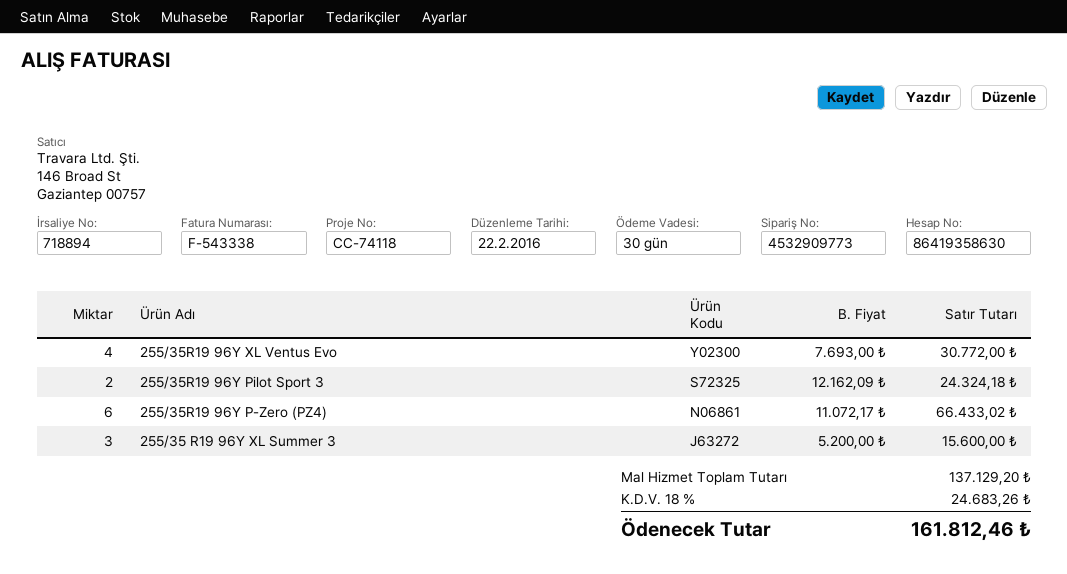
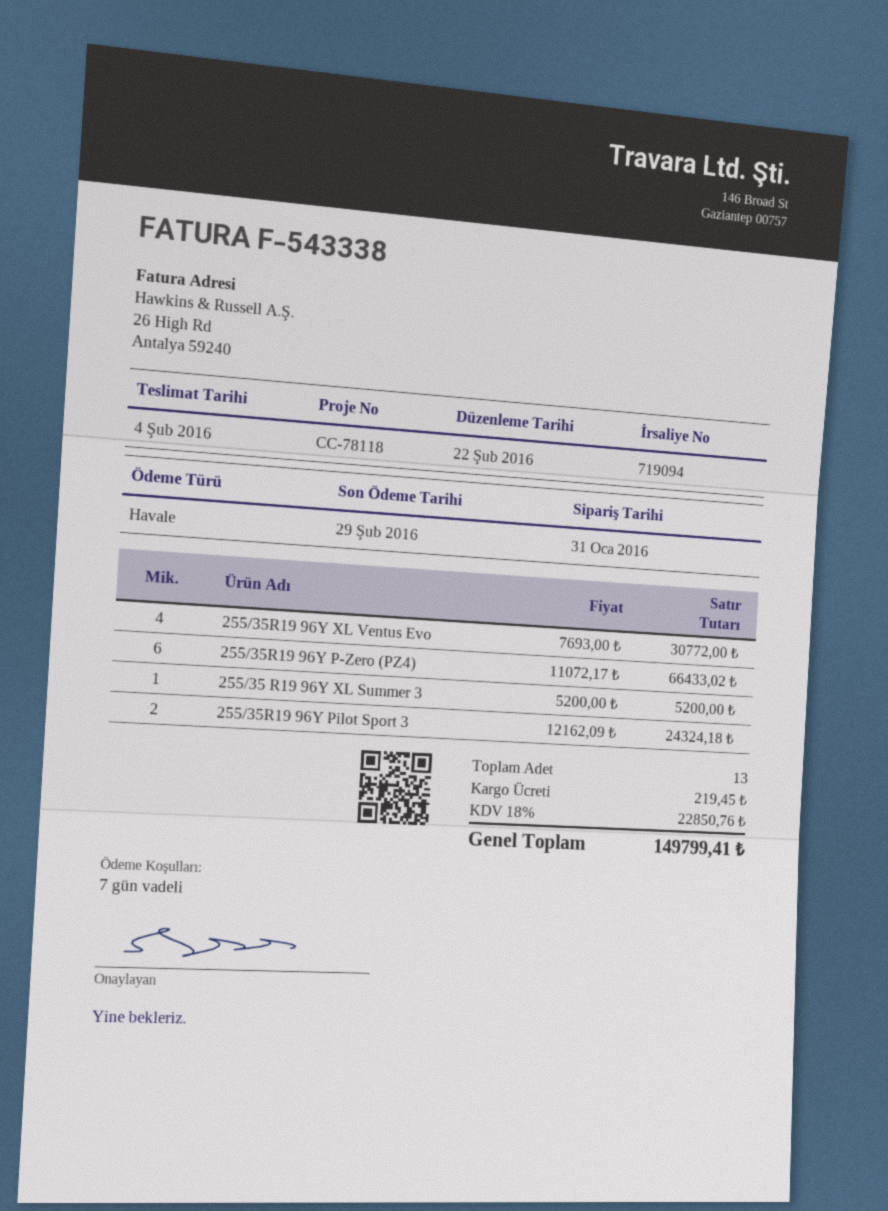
delivery note number: 718894 -> 719094
payment terms: 30 days -> 7 days
reference: CC-74118 -> CC-78118
255/35 R19 96Y XL Summer 3: 3 x 5200.00 = 15600.00 -> 1 x 5200.00 = 5200.00
shipping: none -> 219.45
tax: 18% = 24683.26 -> 18% = 22850.76
total: 161812.46 -> 149799.41

